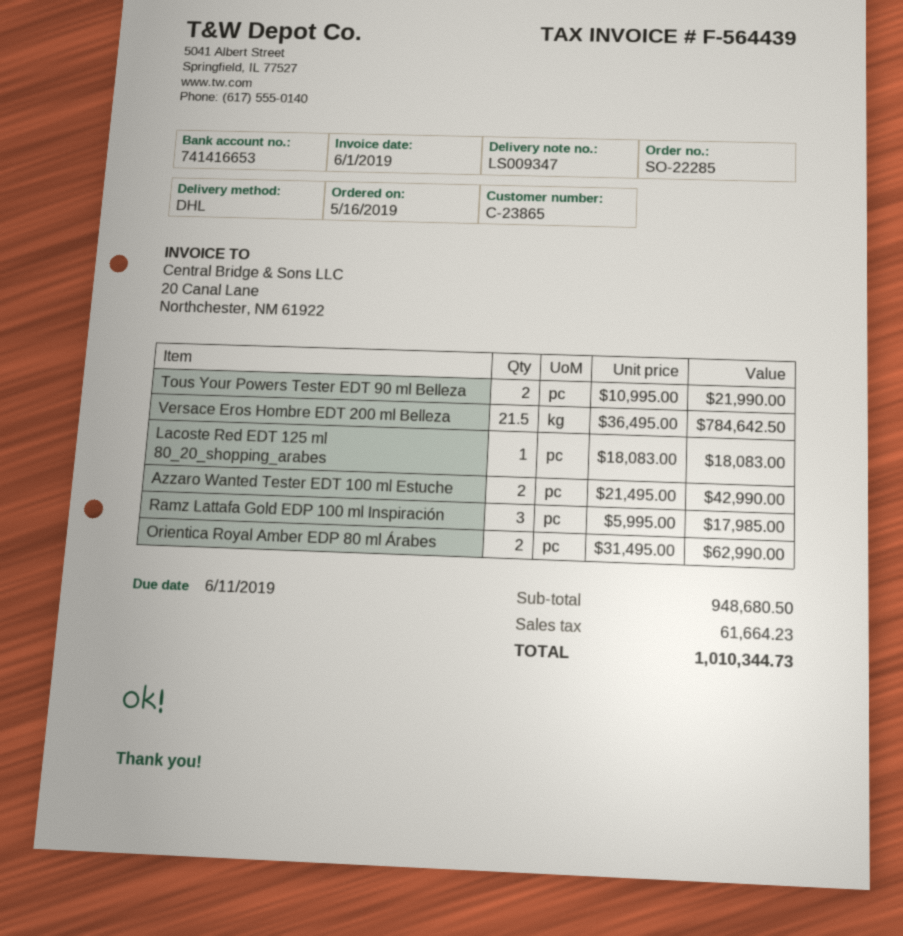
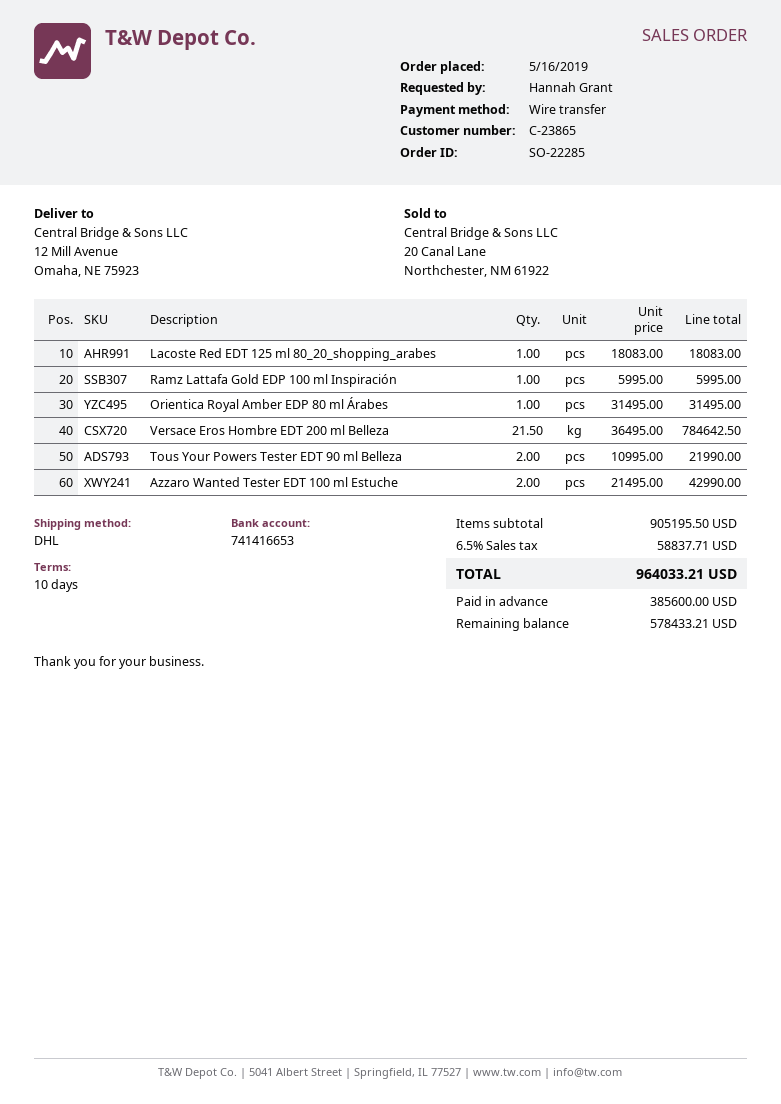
Ramz Lattafa Gold EDP 100 ml Inspiración: 3 x 5995.00 = 17985.00 -> 1 x 5995.00 = 5995.00
Orientica Royal Amber EDP 80 ml Árabes: 2 x 31495.00 = 62990.00 -> 1 x 31495.00 = 31495.00
subtotal: 948680.50 -> 905195.50
tax: 61664.23 -> 58837.71
total: 1010344.73 -> 964033.21

